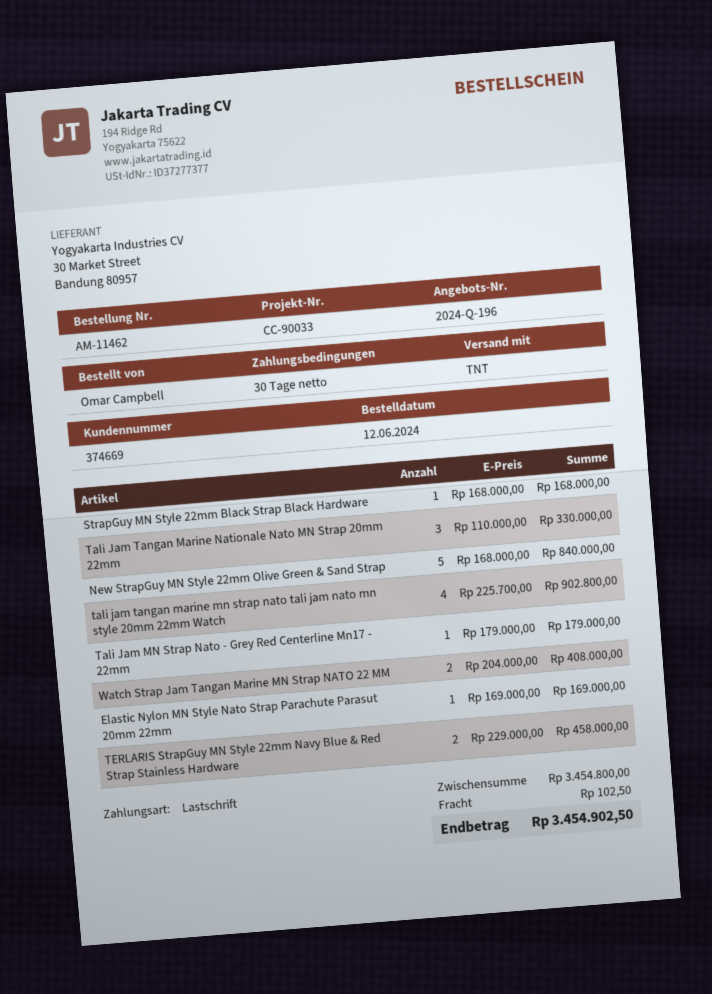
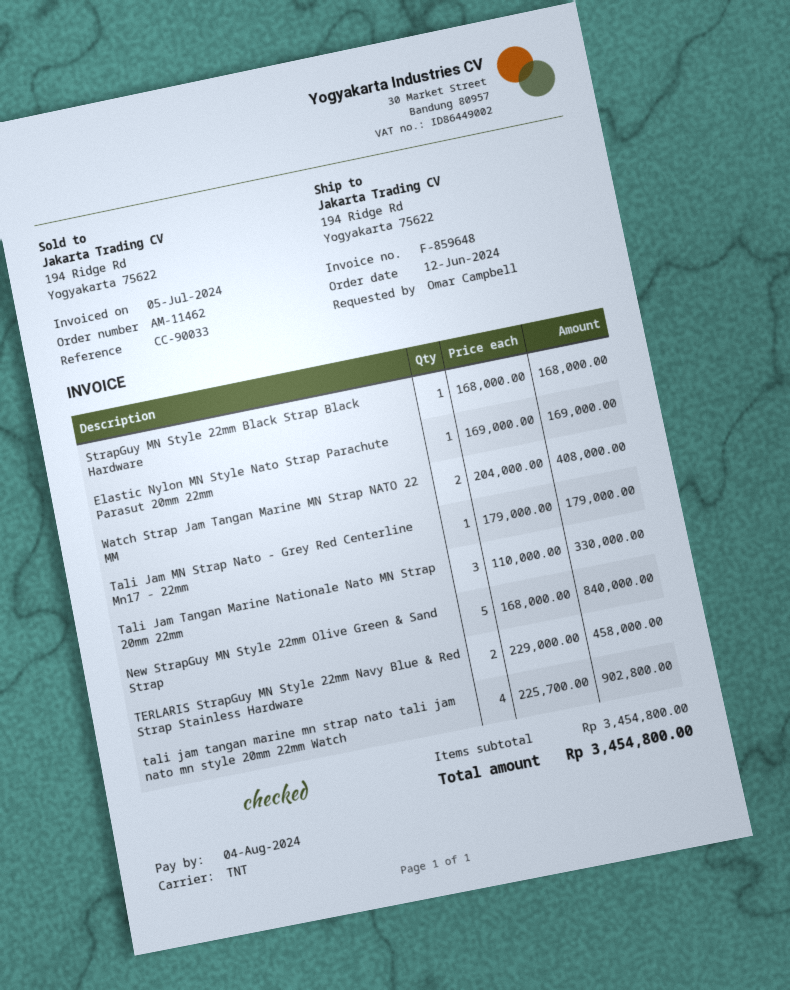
shipping: 102.50 -> none
total: 3454902.50 -> 3454800.00

